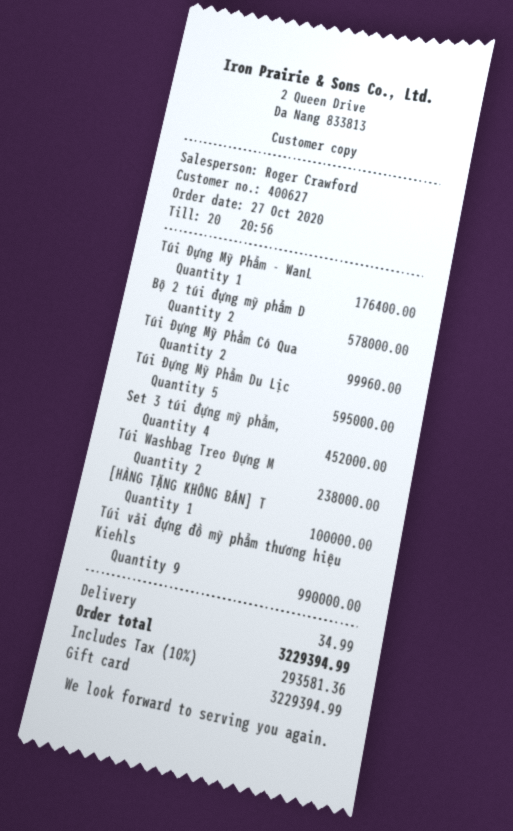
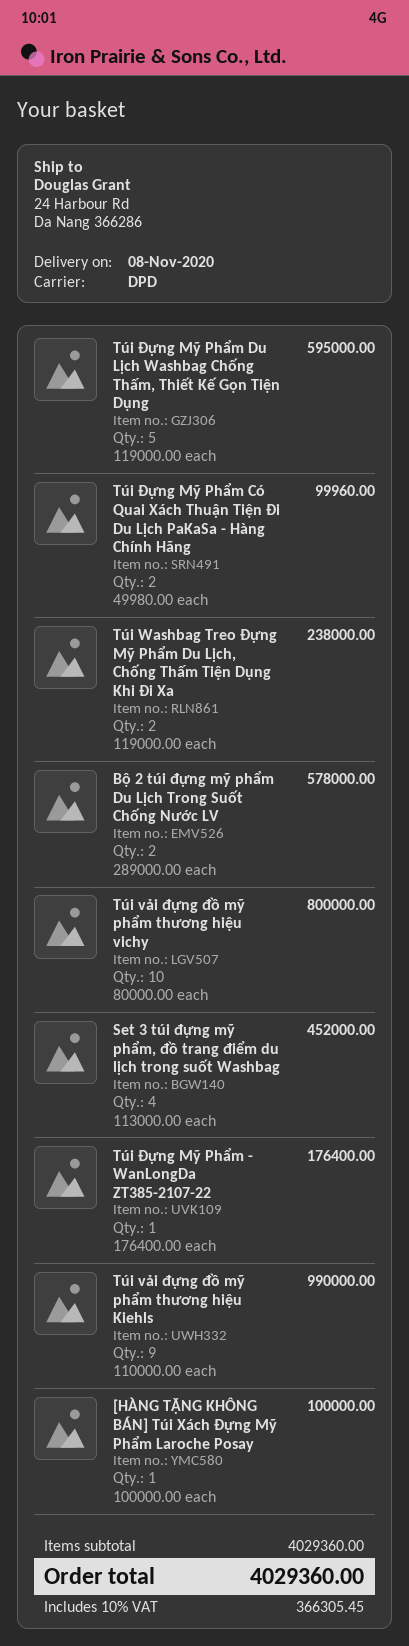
Túi vải đựng đồ mỹ phẩm thương hiệu vichy: none -> 10 for 800000.00
shipping: 34.99 -> none
tax: 10% = 293581.36 -> 10% = 366305.45
total: 3229394.99 -> 4029360.00

